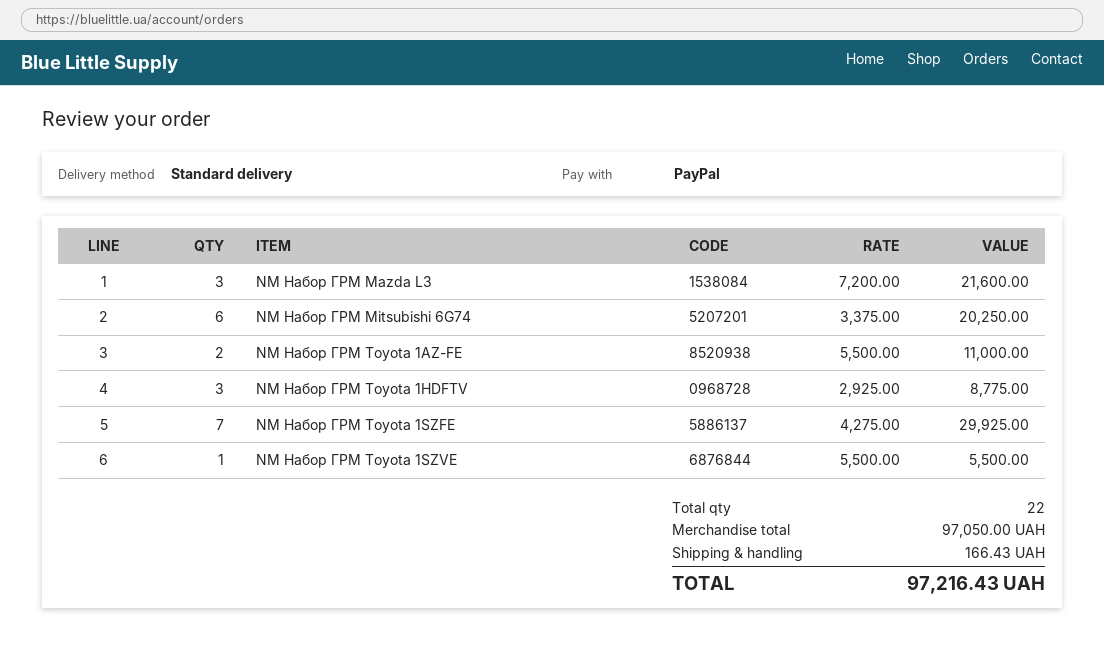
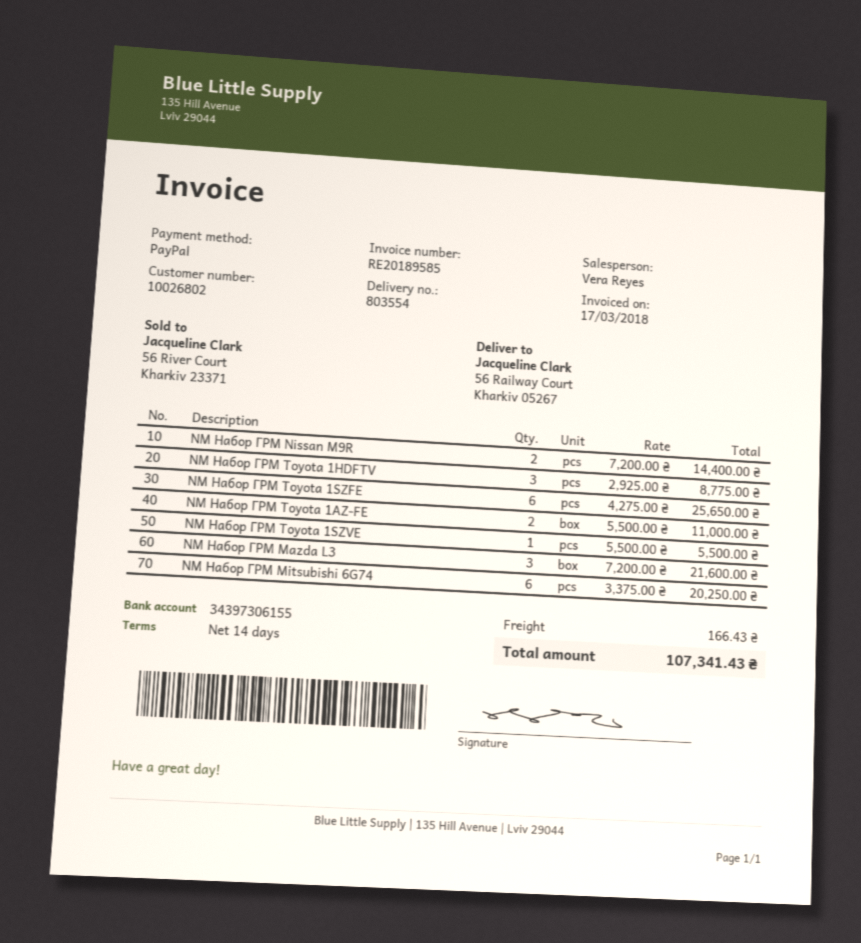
NM Набор ГРМ Toyota 1SZFE: 7 x 4275.00 = 29925.00 -> 6 x 4275.00 = 25650.00
NM Набор ГРМ Nissan M9R: none -> 2 x 7200.00 = 14400.00
total: 97216.43 -> 107341.43

